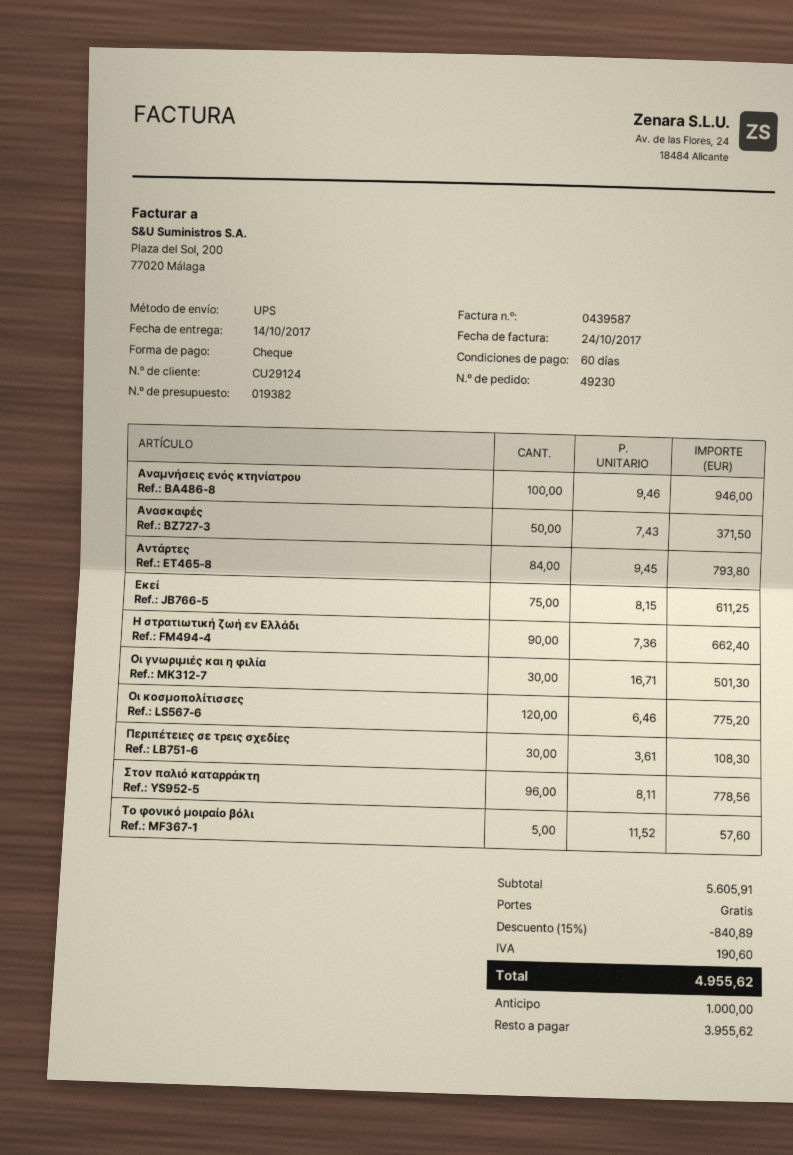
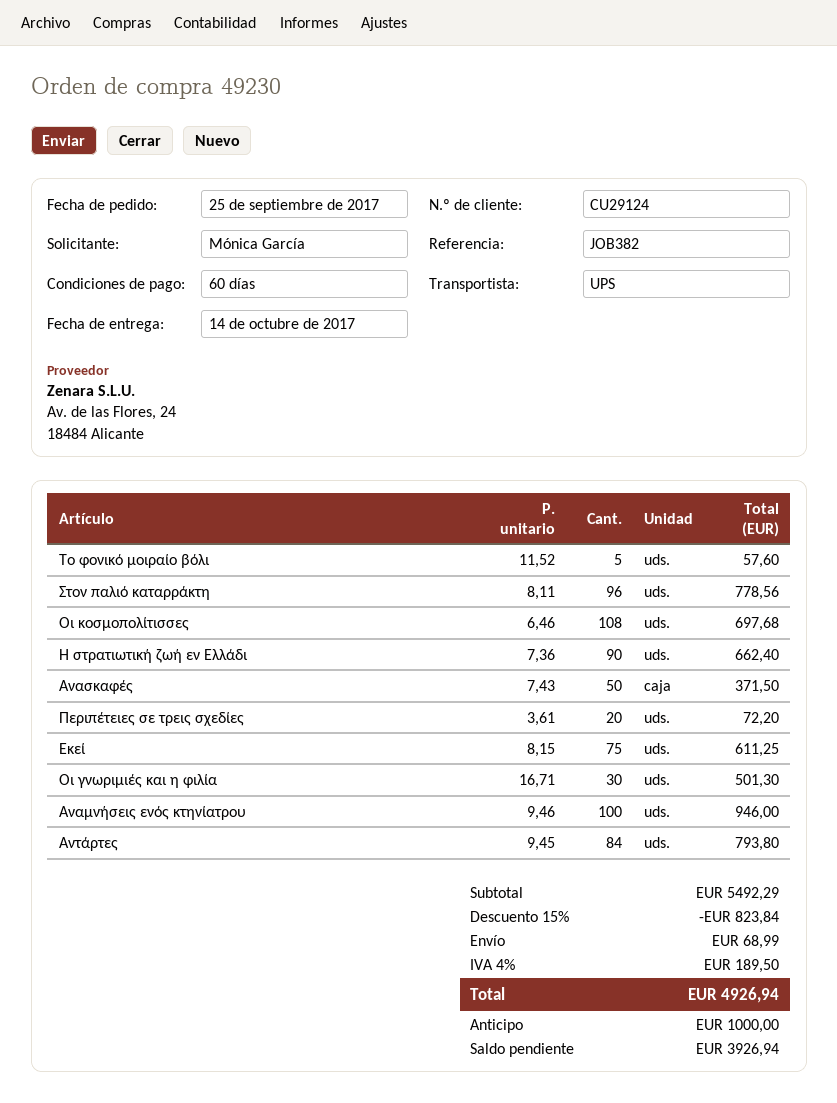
Οι κοσμοπολίτισσες: 120 x 6.46 = 775.20 -> 108 x 6.46 = 697.68
Περιπέτειες σε τρεις σχεδίες: 30 x 3.61 = 108.30 -> 20 x 3.61 = 72.20
subtotal: 5605.91 -> 5492.29
discount: 15% = 840.89 -> 15% = 823.84
shipping: 0.00 -> 68.99
tax: 190.60 -> 189.50
total: 4955.62 -> 4926.94
balance: 3955.62 -> 3926.94

